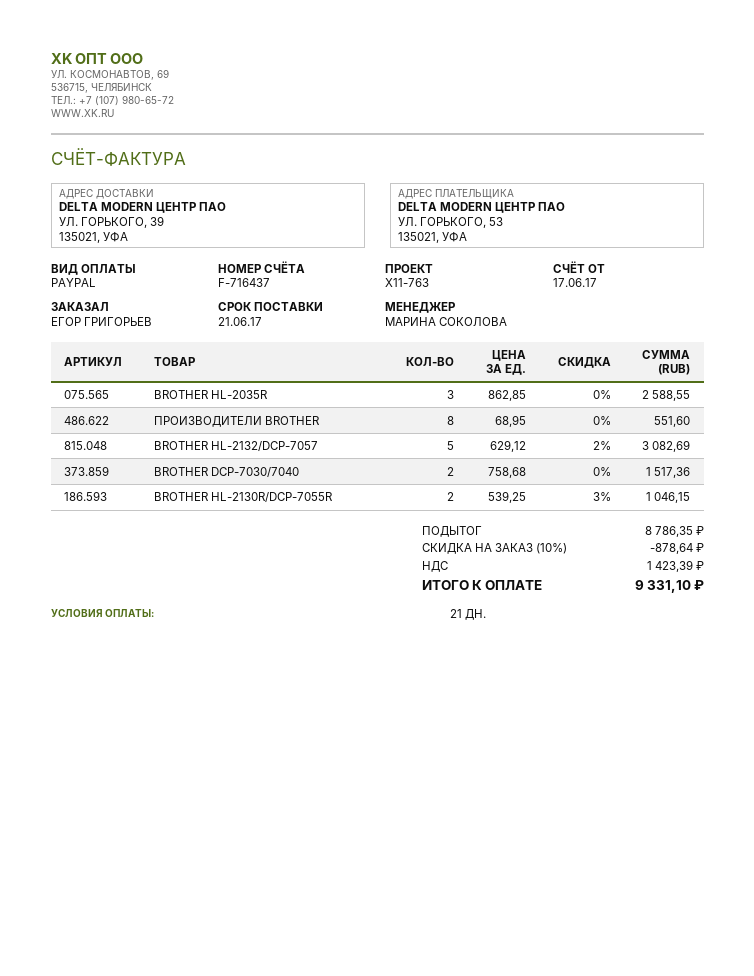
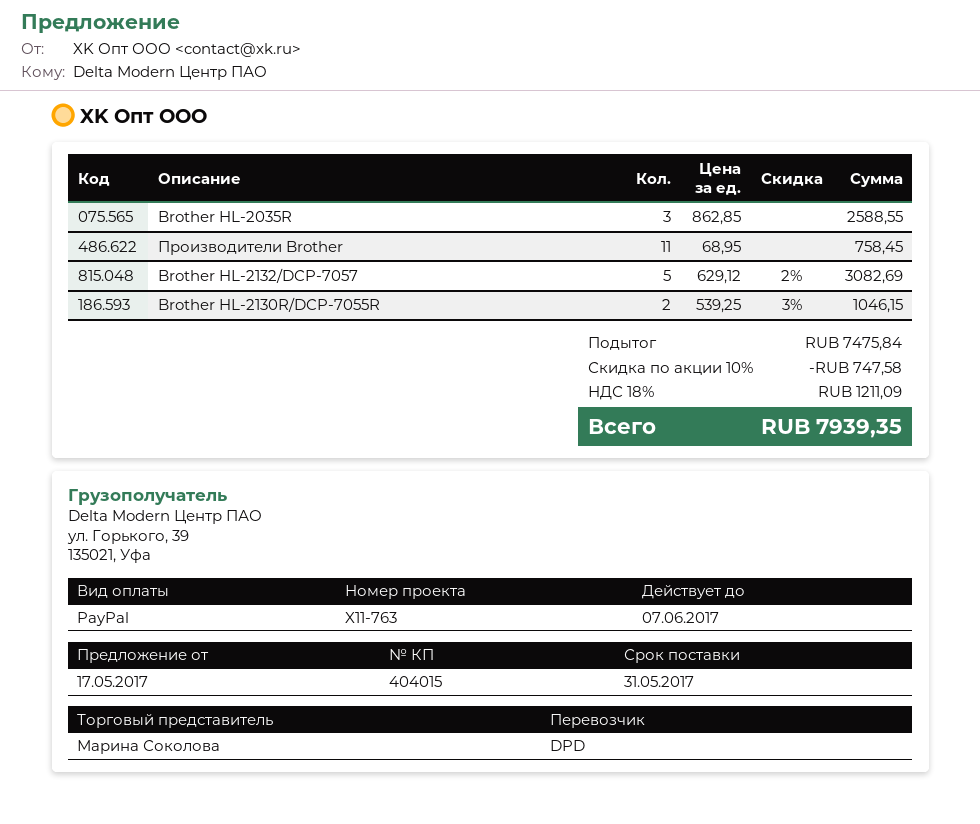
delivery date: 2017-06-21 -> 2017-05-31
ПРОИЗВОДИТЕЛИ BROTHER: 8 x 68.95 = 551.60 -> 11 x 68.95 = 758.45
BROTHER DCP-7030/7040: 2 x 758.68 = 1517.36 -> none
subtotal: 8786.35 -> 7475.84
discount: 10% = 878.64 -> 10% = 747.58
tax: 1423.39 -> 1211.09
total: 9331.10 -> 7939.35

